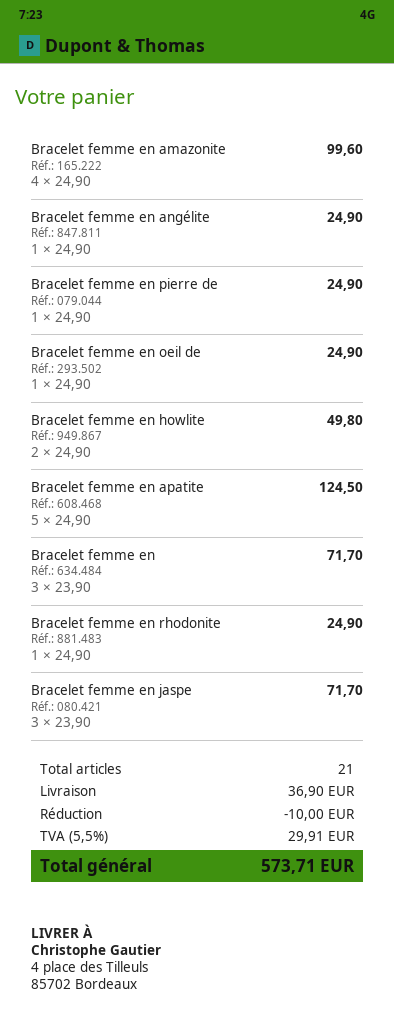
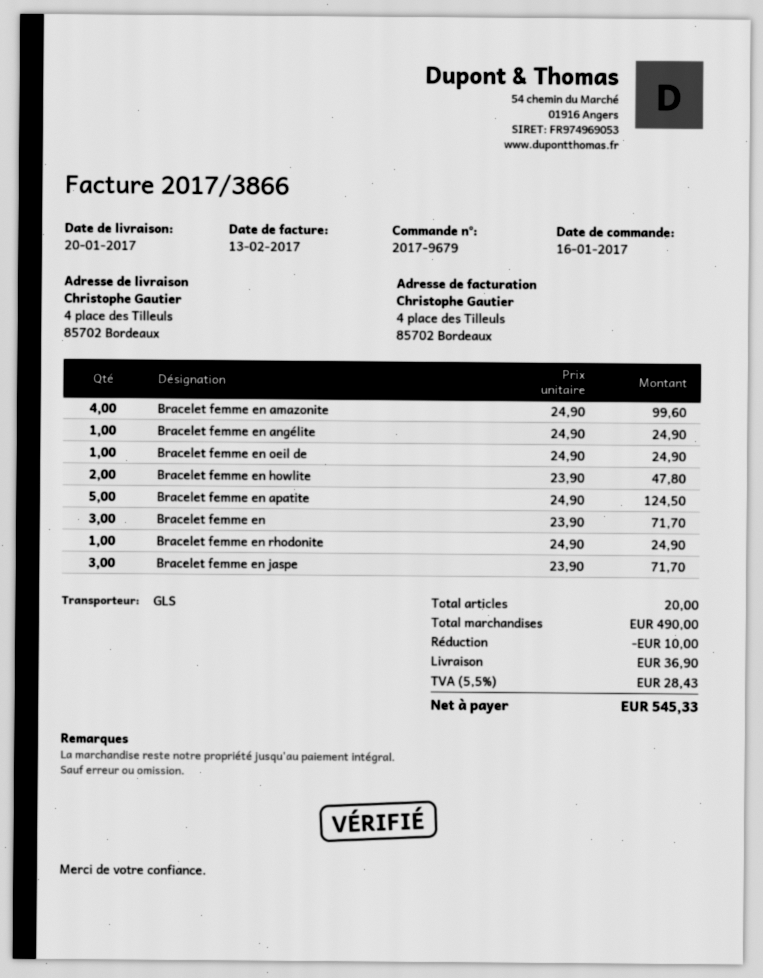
Bracelet femme en pierre de: 1 x 24.90 = 24.90 -> none
Bracelet femme en howlite: 2 x 24.90 = 49.80 -> 2 x 23.90 = 47.80
total quantity: 21 -> 20
tax: 5.5% = 29.91 -> 5.5% = 28.43
total: 573.71 -> 545.33

